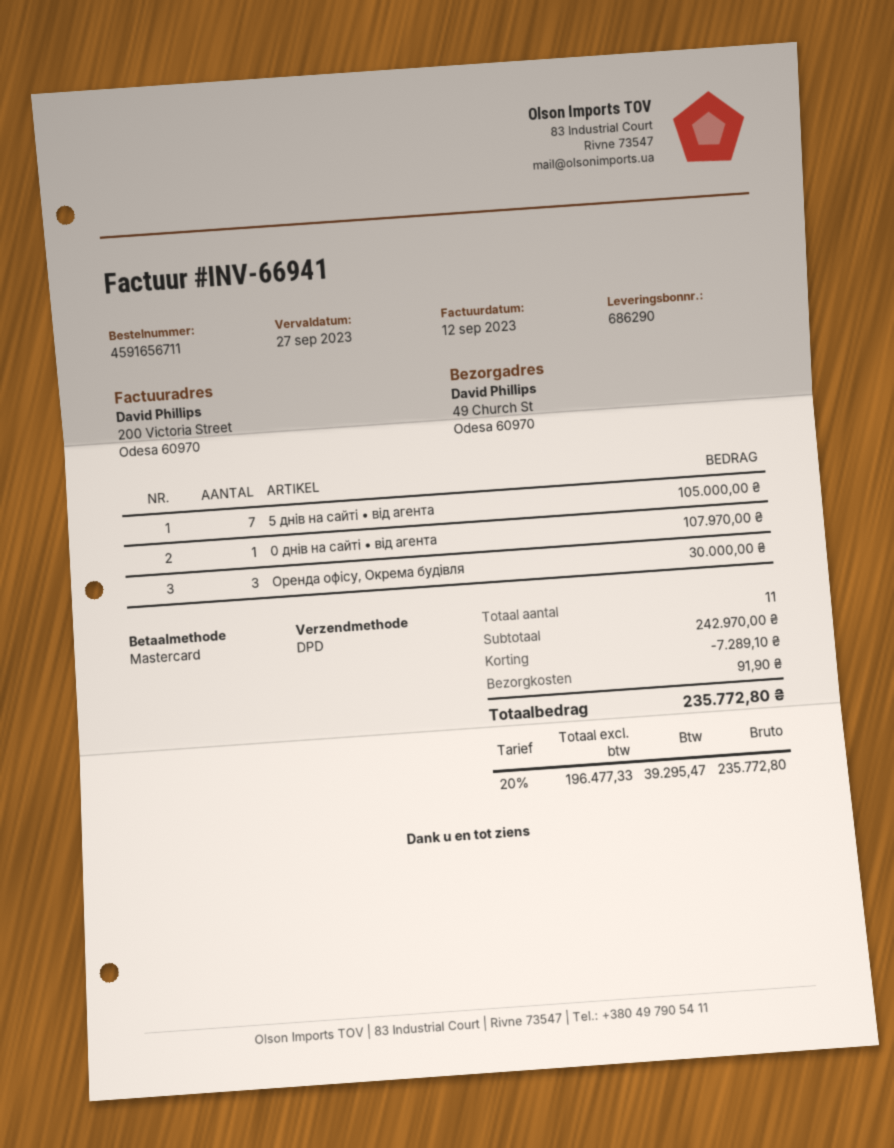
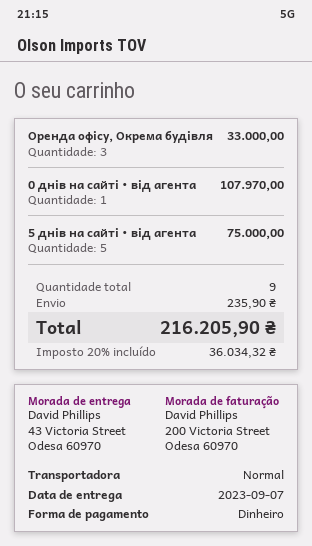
payment method: Mastercard -> cash
shipping method: DPD -> standard
ship to: 49 Church St, Odesa 60970 -> 43 Victoria Street, Odesa 60970
5 днів на сайті • від агента: 7 for 105000.00 -> 5 for 75000.00
Оренда офісу, Окрема будівля: 3 for 30000.00 -> 3 for 33000.00
total quantity: 11 -> 9
discount: 7289.10 -> none
shipping: 91.90 -> 235.90
tax: 20% = 39295.47 -> 20% = 36034.32
total: 235772.80 -> 216205.90

